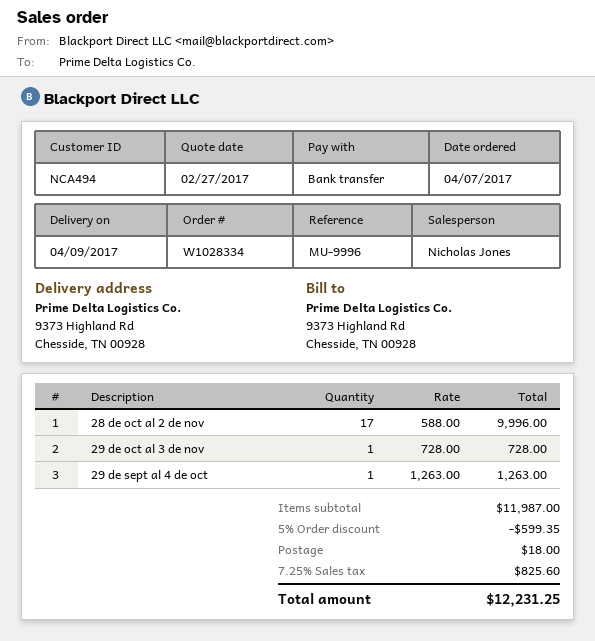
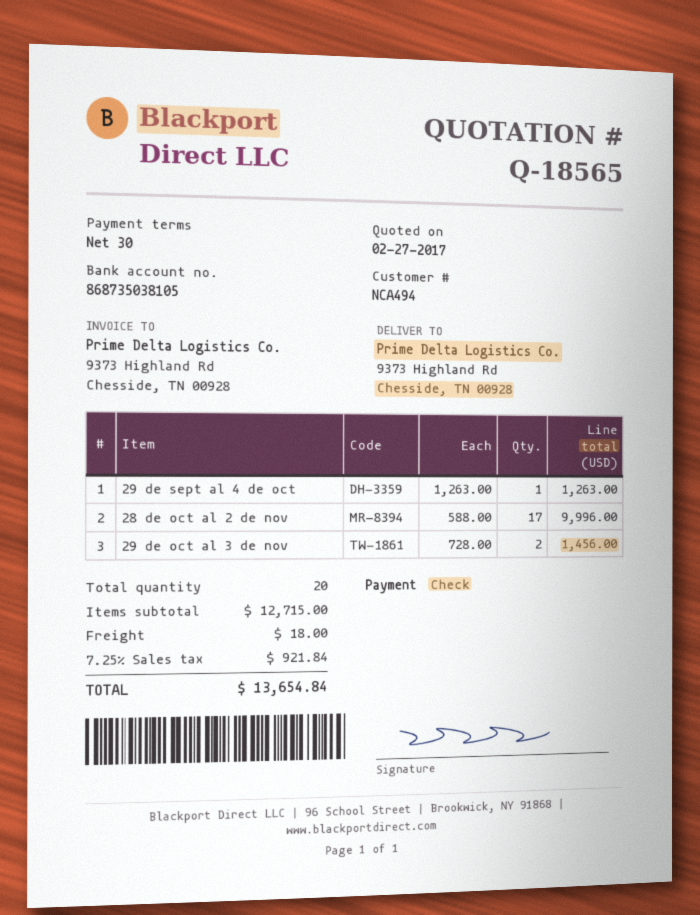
payment method: bank transfer -> cheque
29 de oct al 3 de nov: 1 x 728.00 = 728.00 -> 2 x 728.00 = 1456.00
subtotal: 11987.00 -> 12715.00
discount: 5% = 599.35 -> none
tax: 7.25% = 825.60 -> 7.25% = 921.84
total: 12231.25 -> 13654.84

